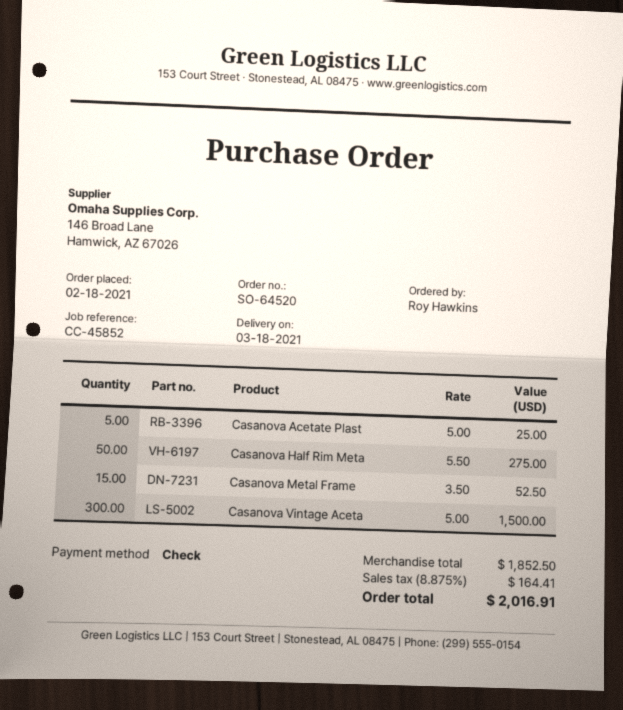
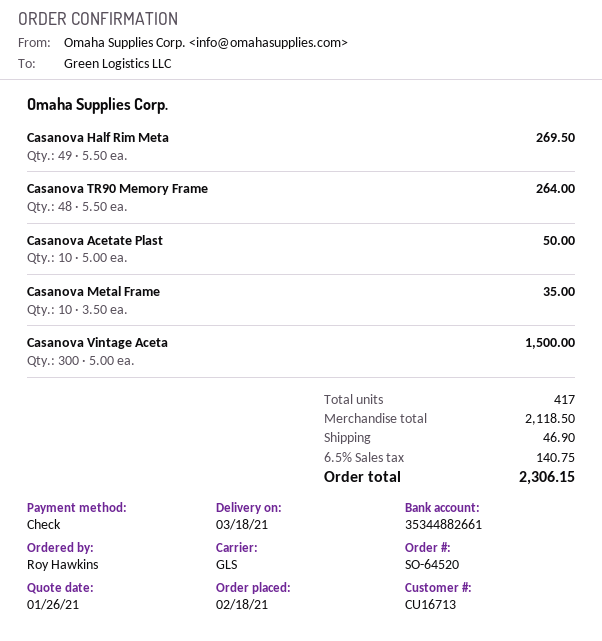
Casanova Acetate Plast: 5 x 5.00 = 25.00 -> 10 x 5.00 = 50.00
Casanova Half Rim Meta: 50 x 5.50 = 275.00 -> 49 x 5.50 = 269.50
Casanova Metal Frame: 15 x 3.50 = 52.50 -> 10 x 3.50 = 35.00
Casanova TR90 Memory Frame: none -> 48 x 5.50 = 264.00
subtotal: 1852.50 -> 2118.50
shipping: none -> 46.90
tax: 8.875% = 164.41 -> 6.5% = 140.75
total: 2016.91 -> 2306.15

